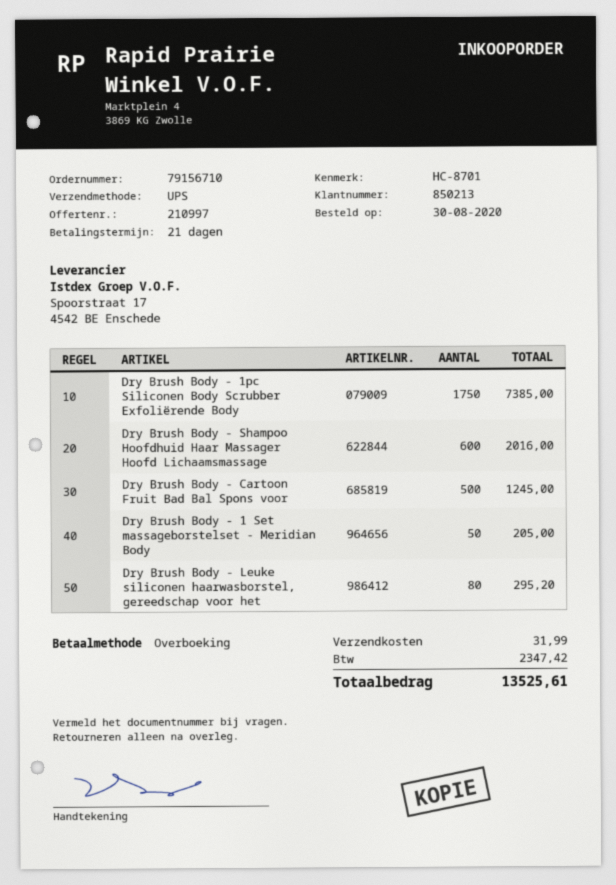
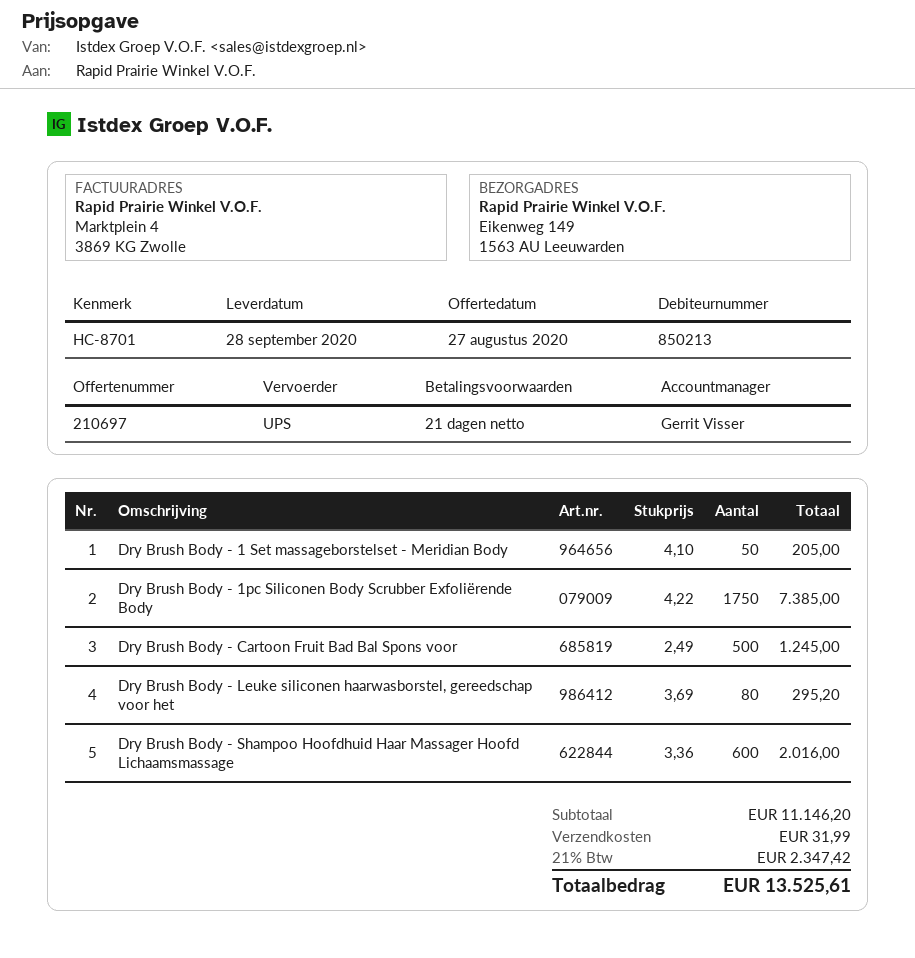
quote number: 210997 -> 210697

